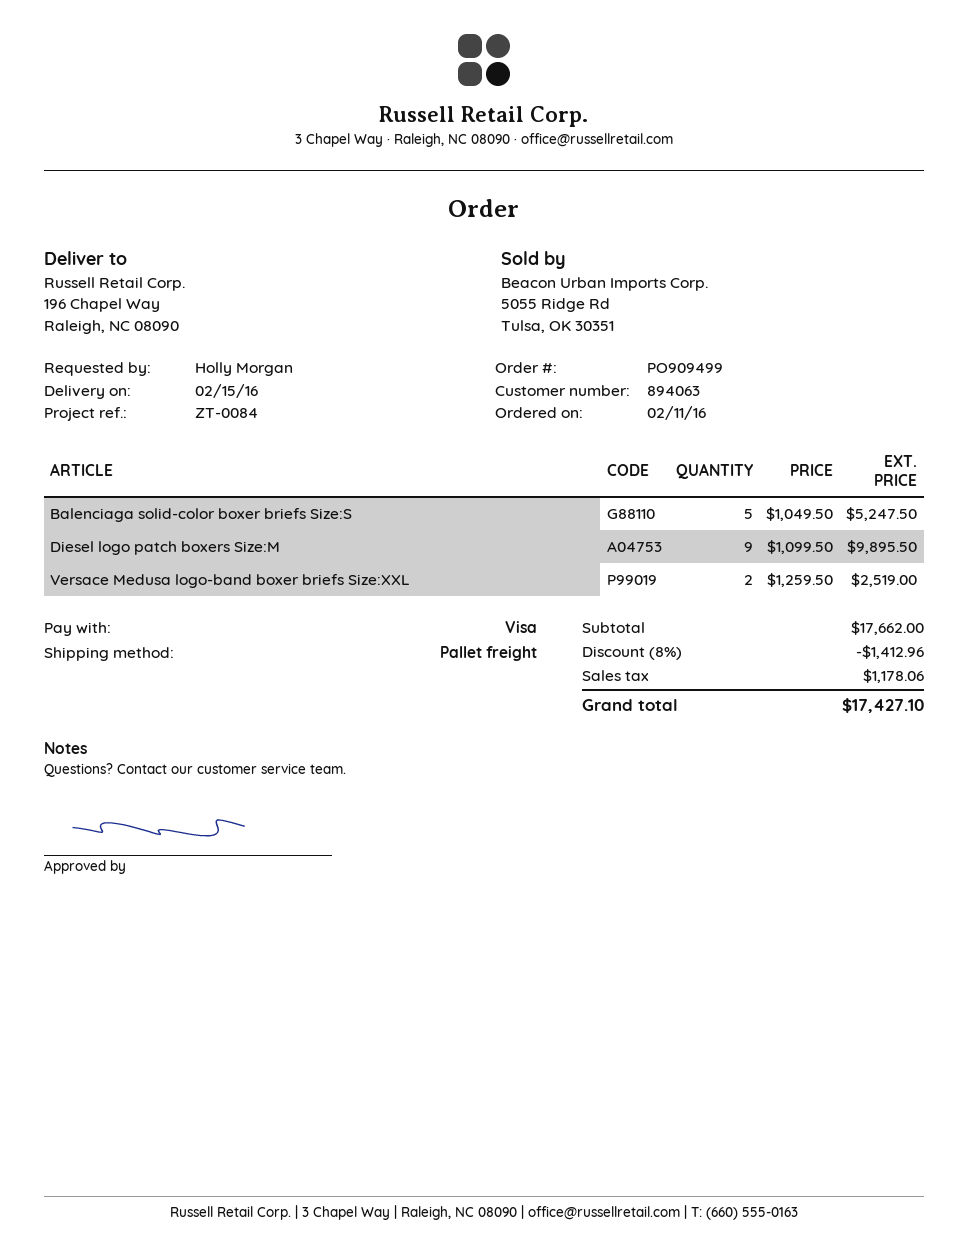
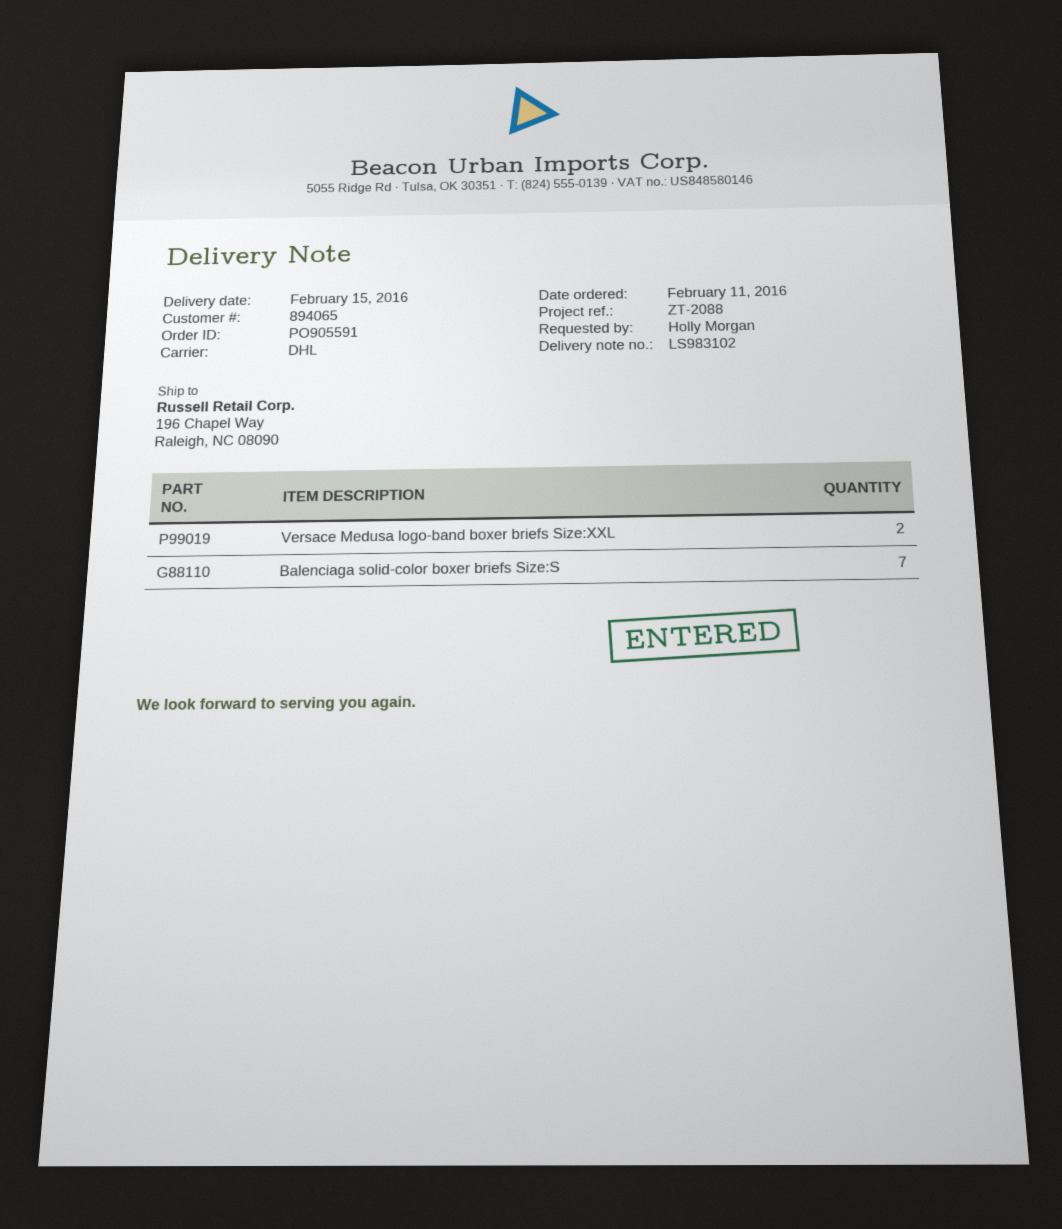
order number: PO909499 -> PO905591
customer number: 894063 -> 894065
reference: ZT-0084 -> ZT-2088
shipping method: pallet freight -> DHL
Balenciaga solid-color boxer briefs Size:S: 5 -> 7
Diesel logo patch boxers Size:M: 9 -> none

